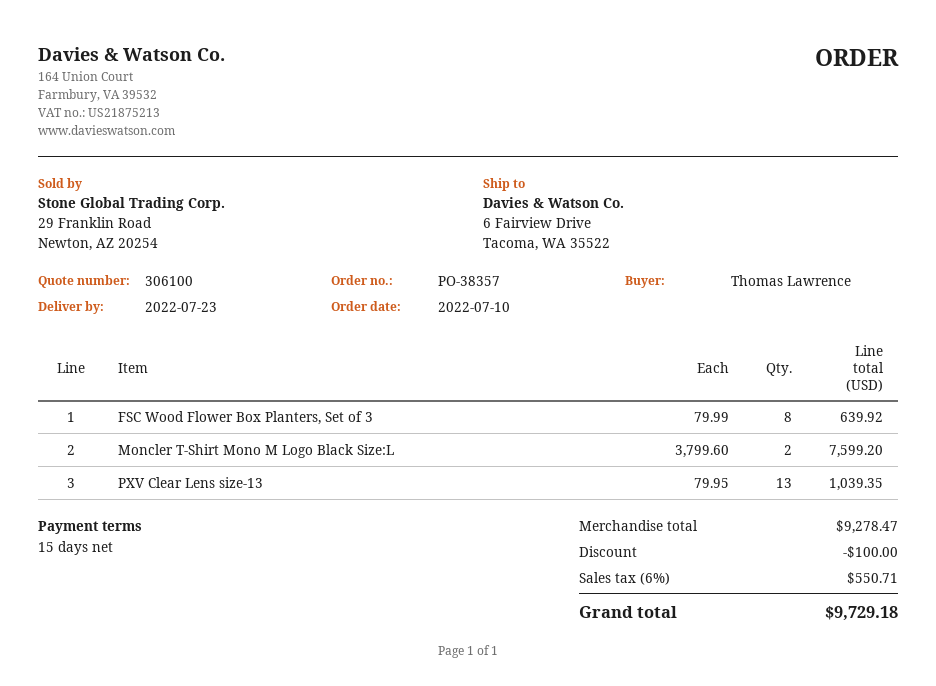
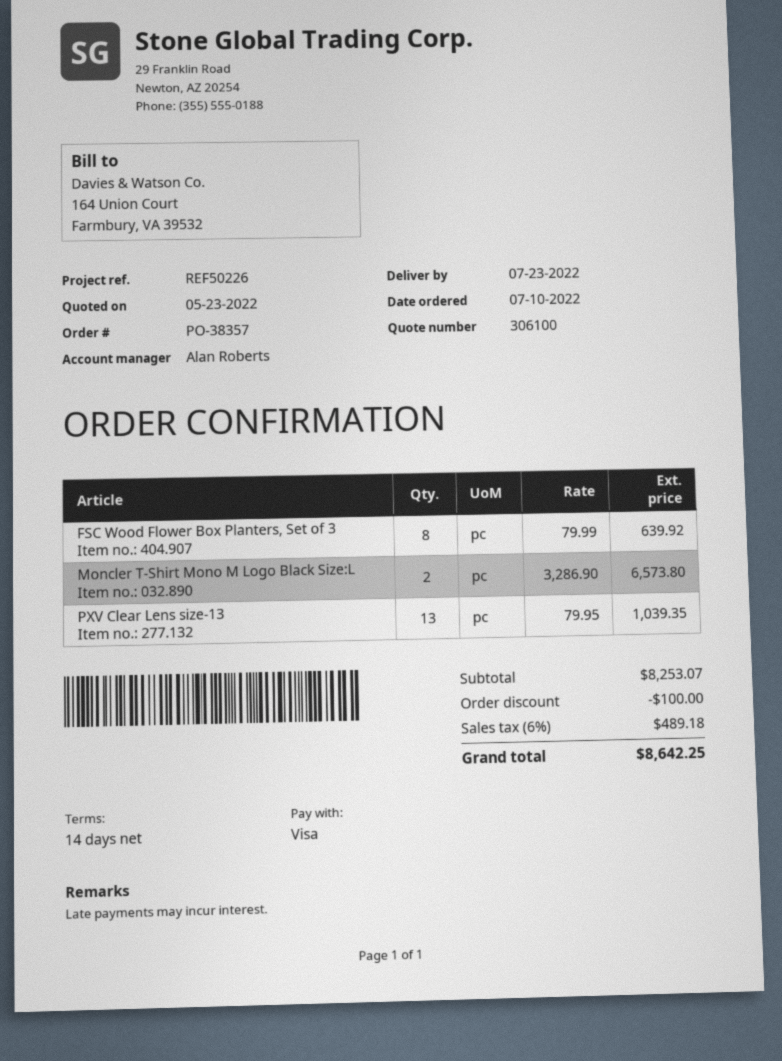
payment terms: 15 days -> 14 days
Moncler T-Shirt Mono M Logo Black Size:L: 2 x 3799.60 = 7599.20 -> 2 x 3286.90 = 6573.80
subtotal: 9278.47 -> 8253.07
tax: 6% = 550.71 -> 6% = 489.18
total: 9729.18 -> 8642.25

